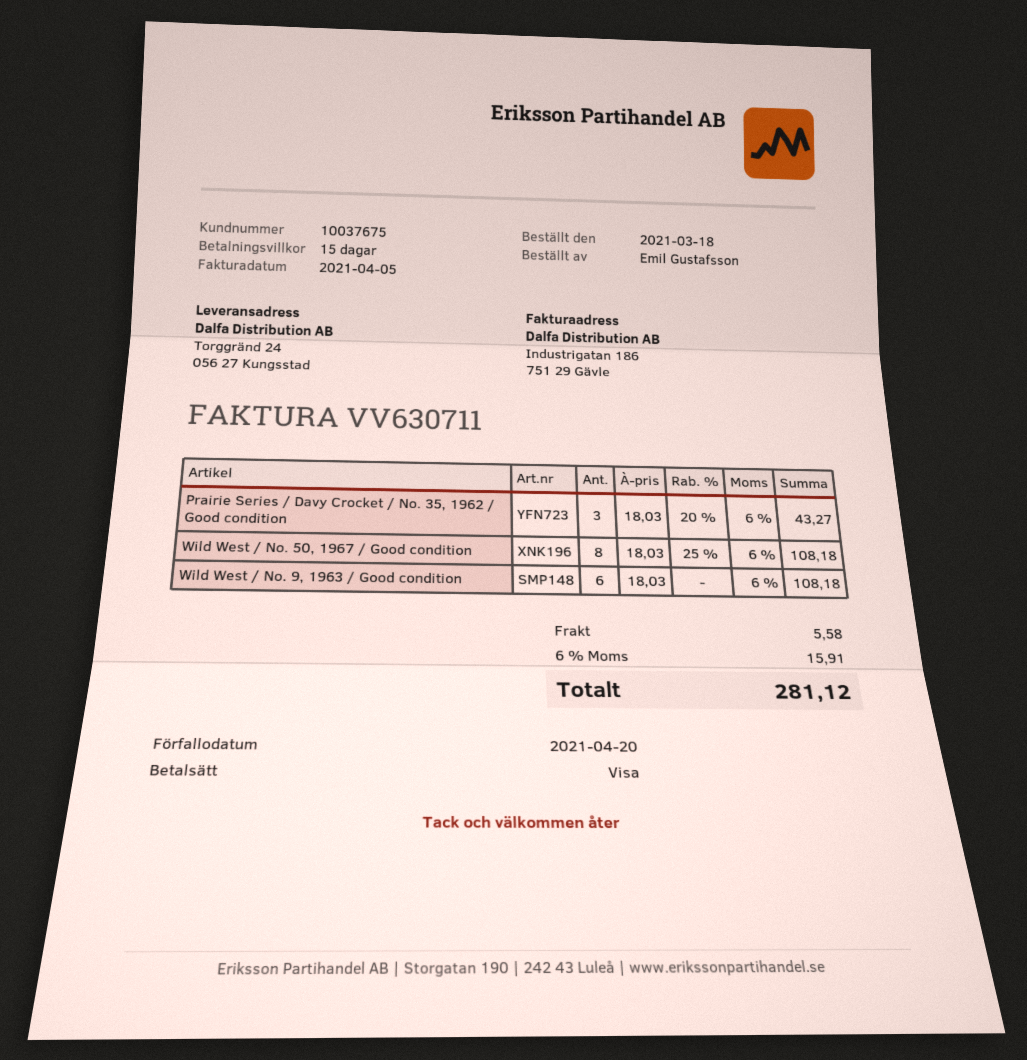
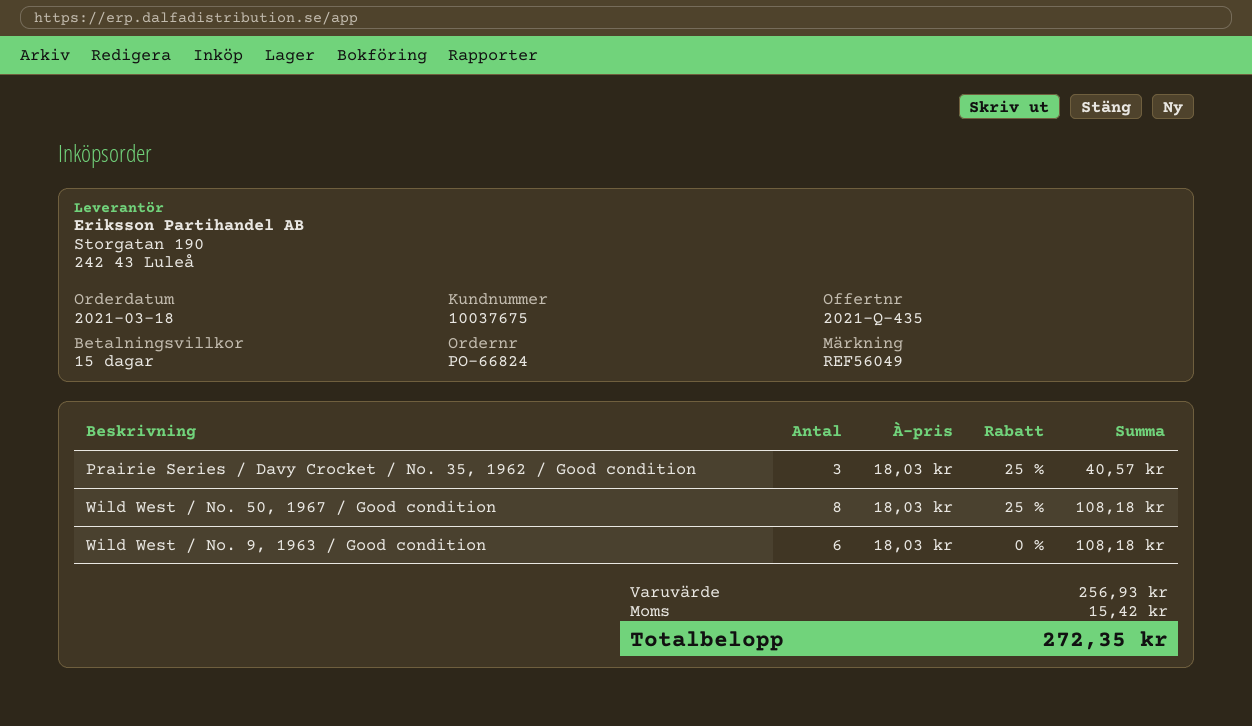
Prairie Series / Davy Crocket / No. 35, 1962 / Good condition: 3 x 18.03 - 20% = 43.27 -> 3 x 18.03 - 25% = 40.57
shipping: 5.58 -> none
tax: 15.91 -> 15.42
total: 281.12 -> 272.35

